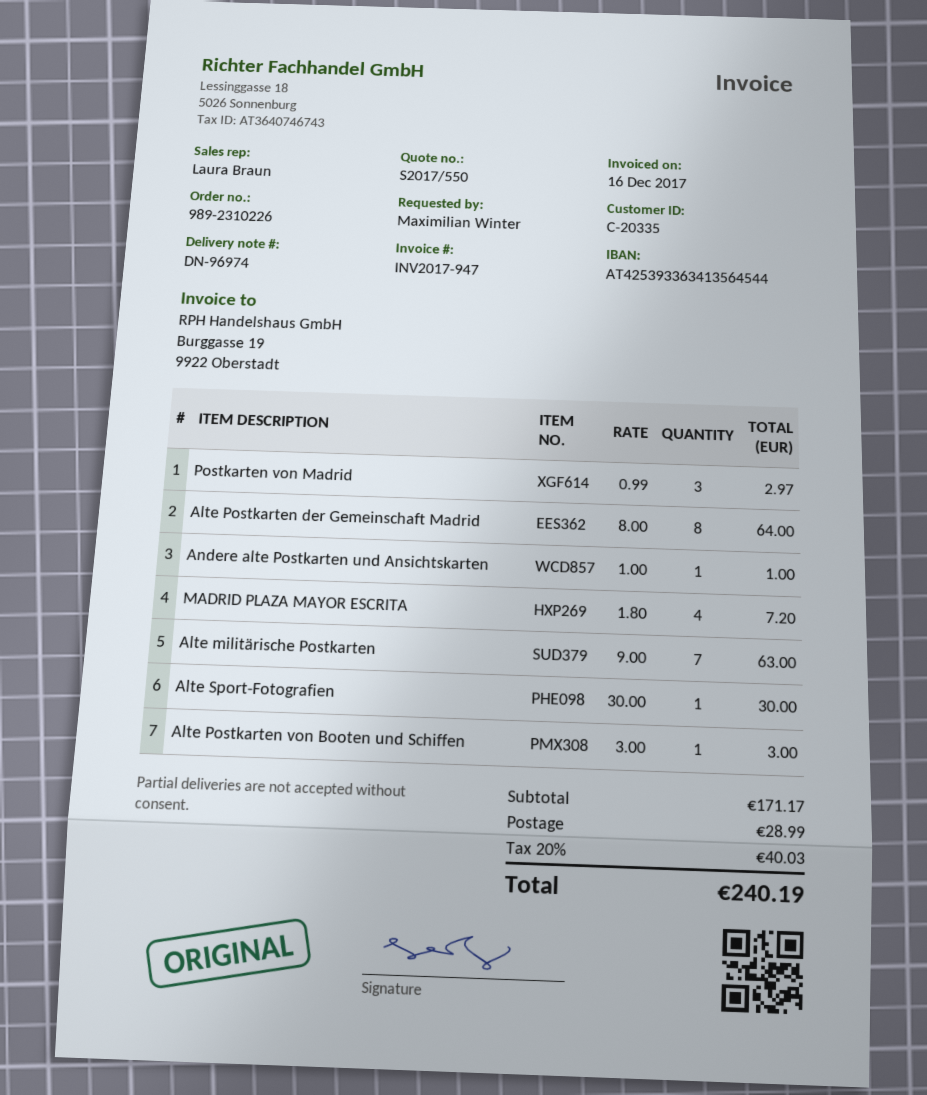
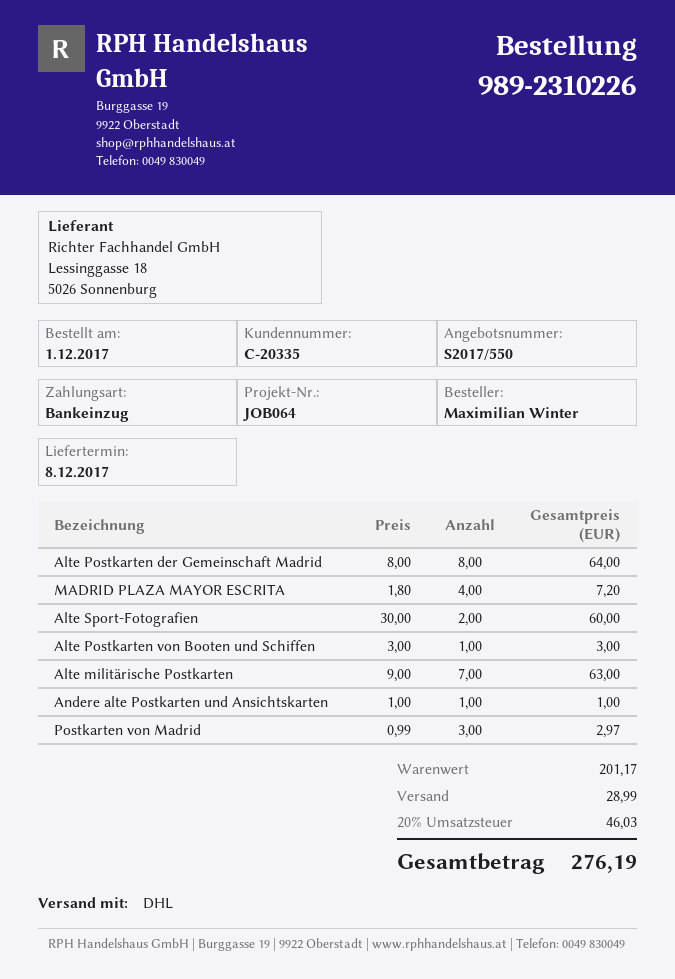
Alte Sport-Fotografien: 1 x 30.00 = 30.00 -> 2 x 30.00 = 60.00
subtotal: 171.17 -> 201.17
tax: 20% = 40.03 -> 20% = 46.03
total: 240.19 -> 276.19

